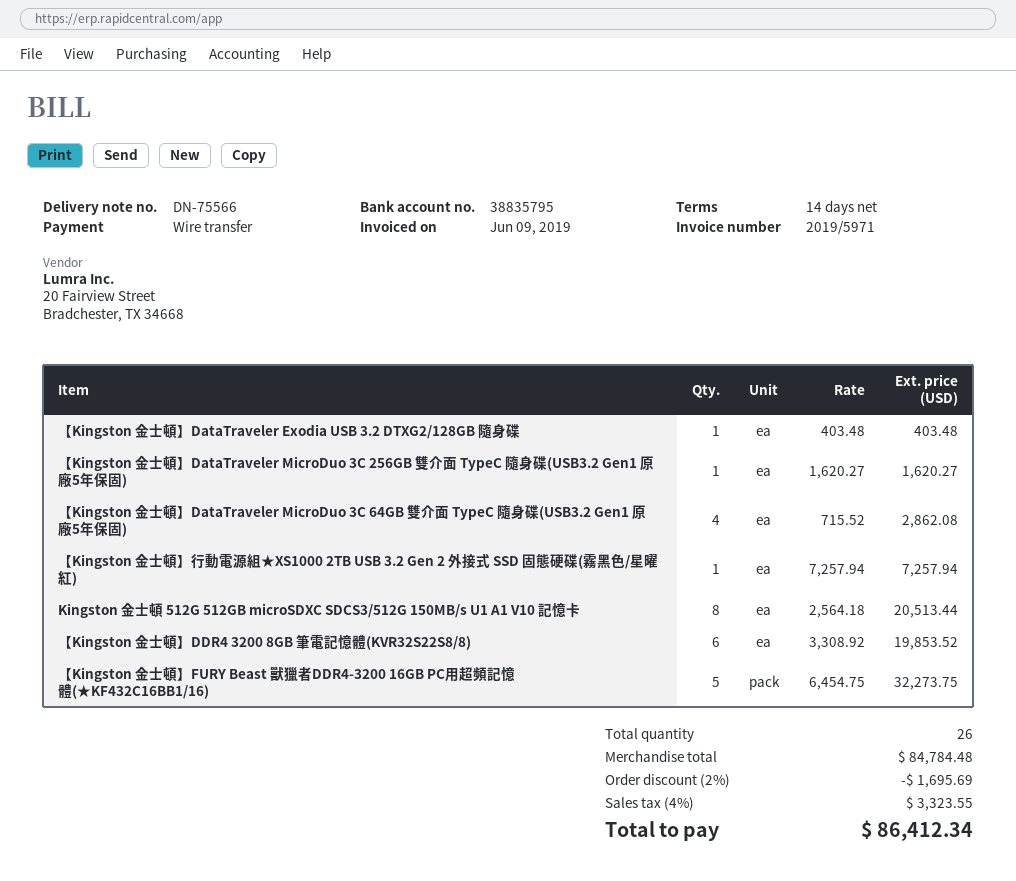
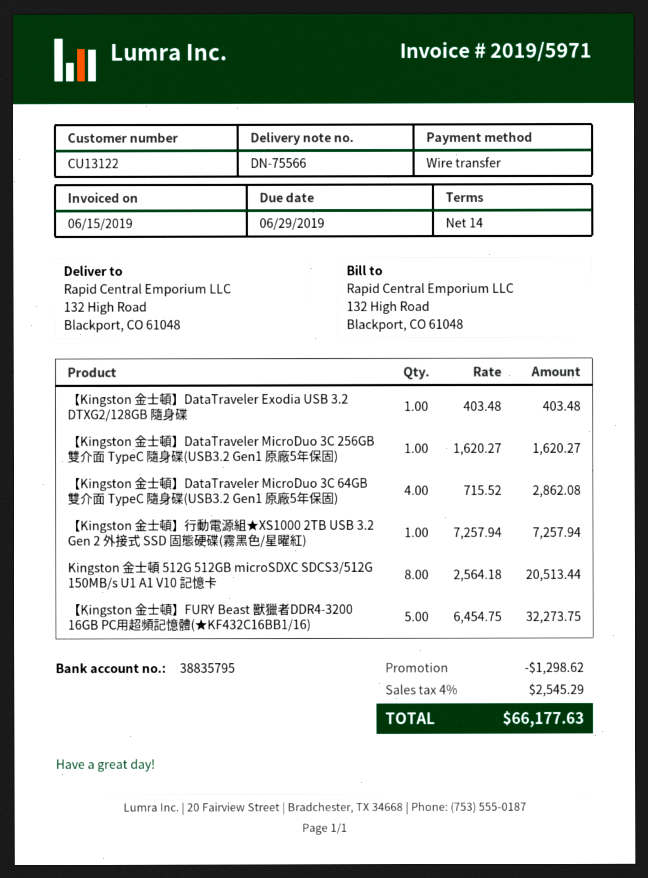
invoice date: 2019-06-09 -> 2019-06-15
【Kingston 金士頓】DDR4 3200 8GB 筆電記憶體(KVR32S22S8/8): 6 x 3308.92 = 19853.52 -> none
discount: 1695.69 -> 1298.62
tax: 4% = 3323.55 -> 4% = 2545.29
total: 86412.34 -> 66177.63

